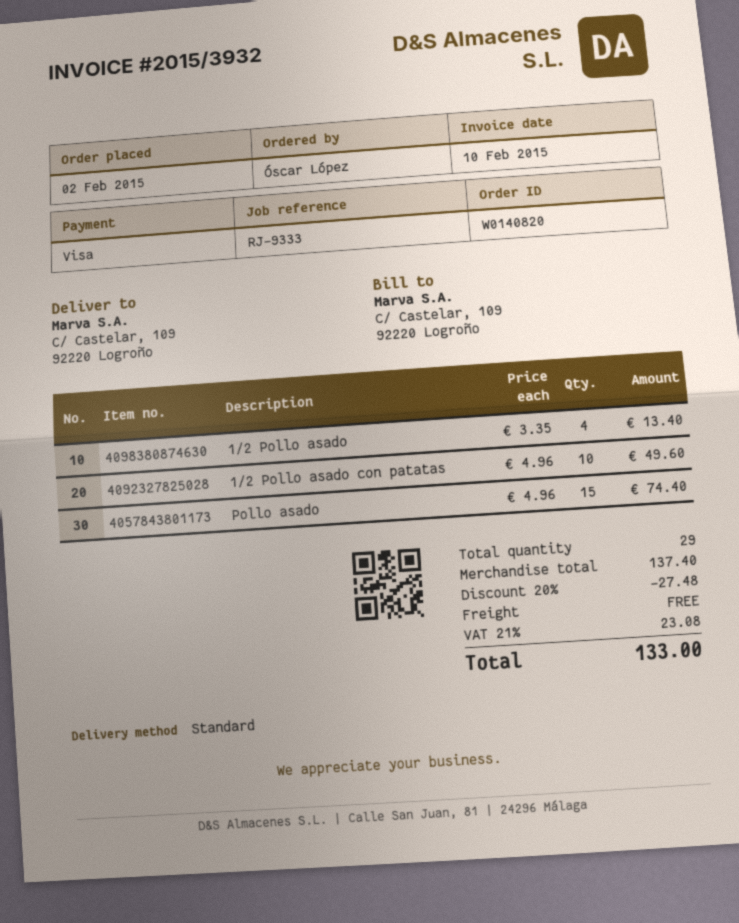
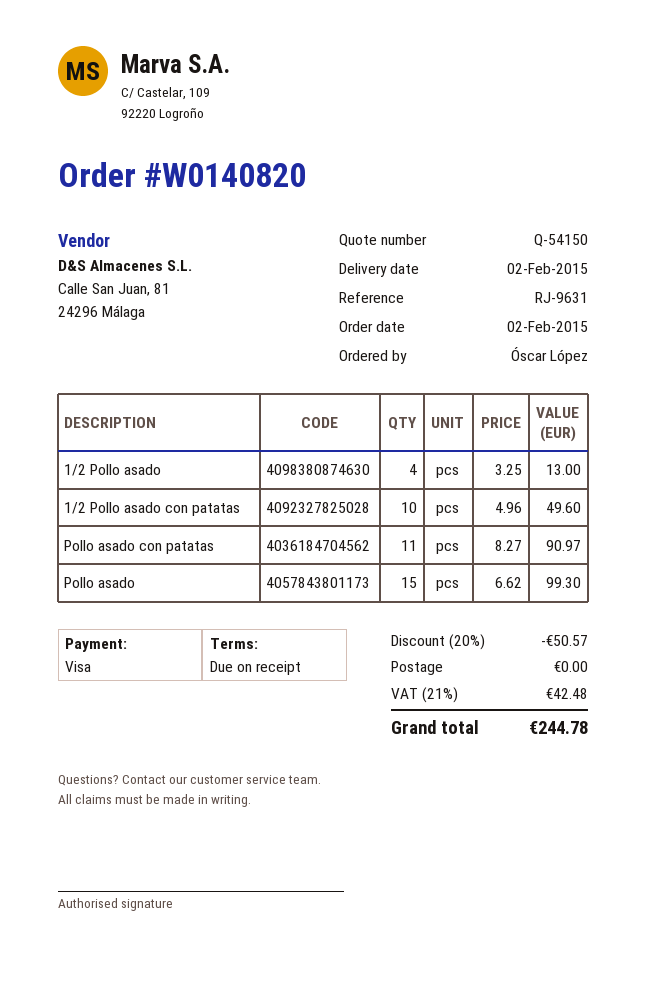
reference: RJ-9333 -> RJ-9631
1/2 Pollo asado: 4 x 3.35 = 13.40 -> 4 x 3.25 = 13.00
Pollo asado: 15 x 4.96 = 74.40 -> 15 x 6.62 = 99.30
Pollo asado con patatas: none -> 11 x 8.27 = 90.97
discount: 20% = 27.48 -> 20% = 50.57
tax: 21% = 23.08 -> 21% = 42.48
total: 133.00 -> 244.78

